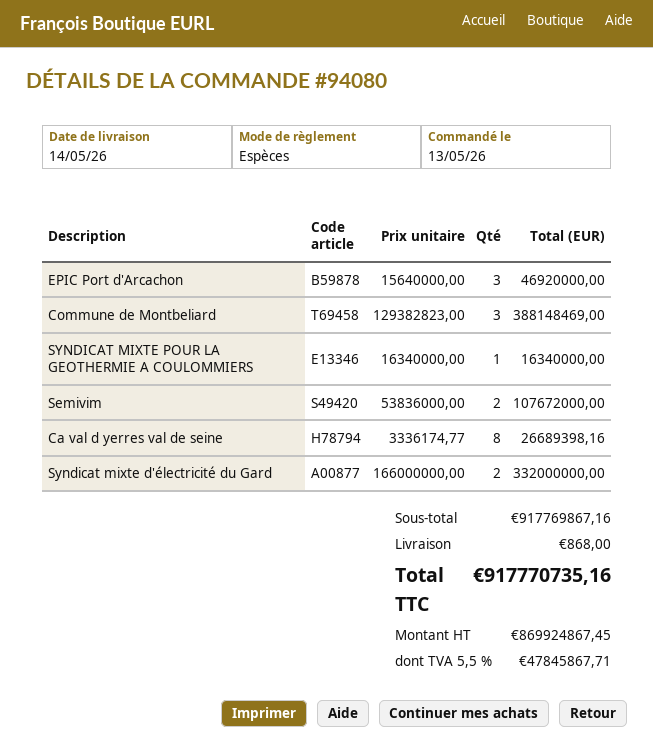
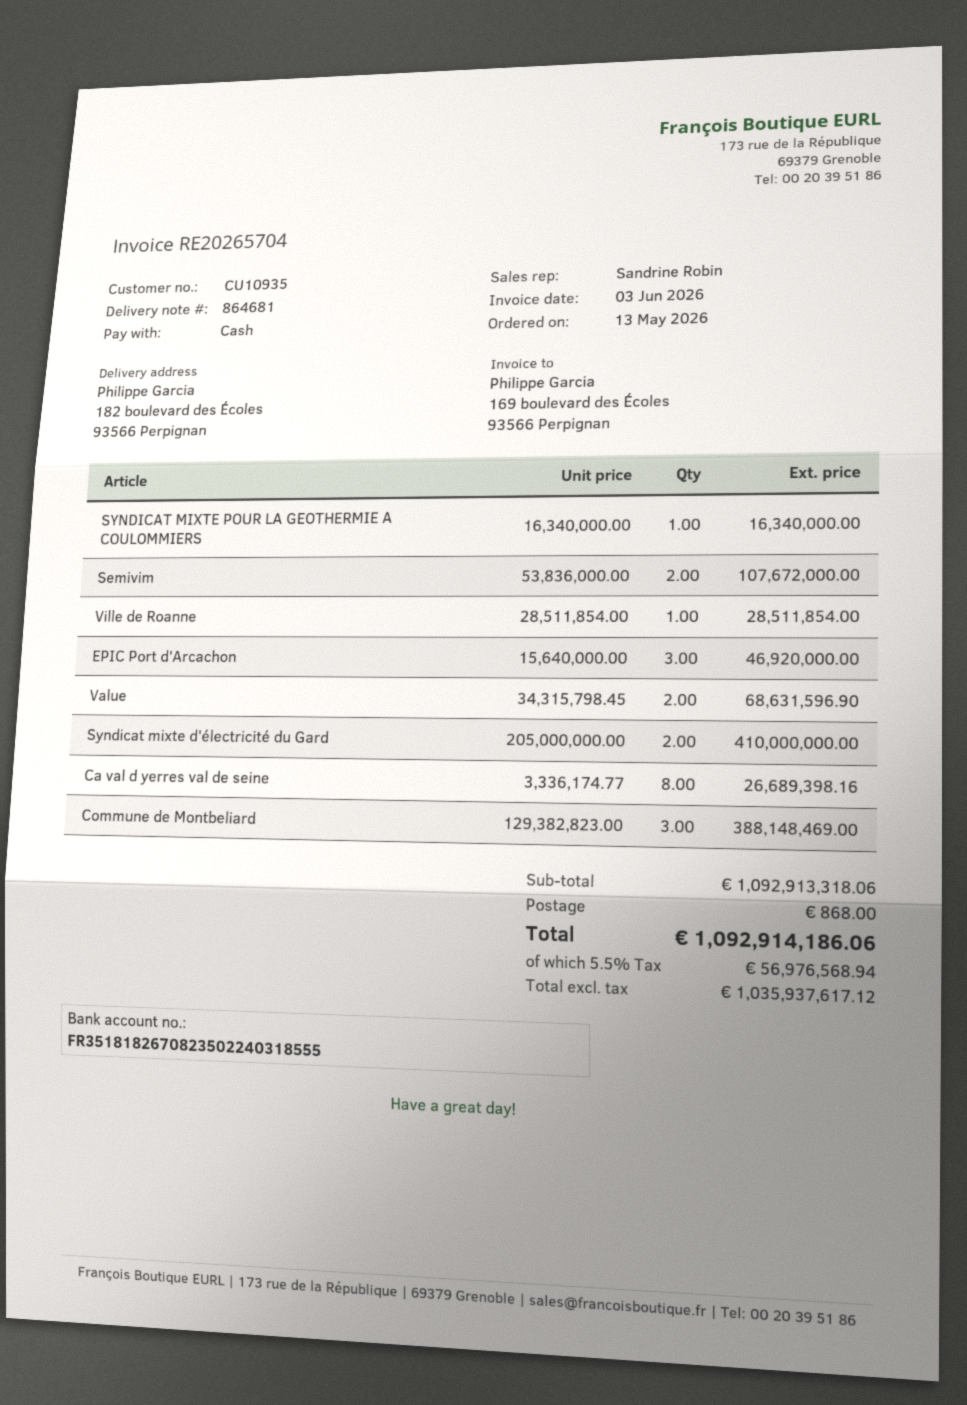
Syndicat mixte d'électricité du Gard: 2 x 166000000.00 = 332000000.00 -> 2 x 205000000.00 = 410000000.00
Ville de Roanne: none -> 1 x 28511854.00 = 28511854.00
Value: none -> 2 x 34315798.45 = 68631596.90
subtotal: 917769867.16 -> 1092913318.06
net: 869924867.45 -> 1035937617.12
tax: 5.5% = 47845867.71 -> 5.5% = 56976568.94
total: 917770735.16 -> 1092914186.06

